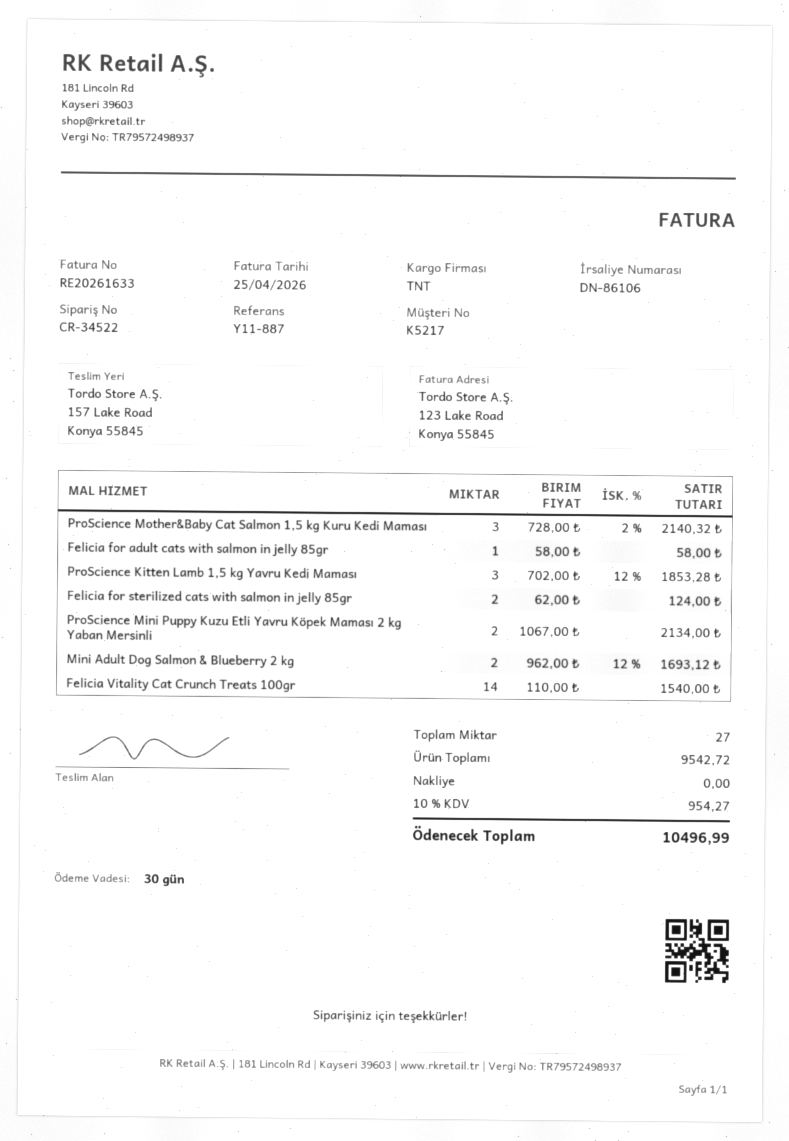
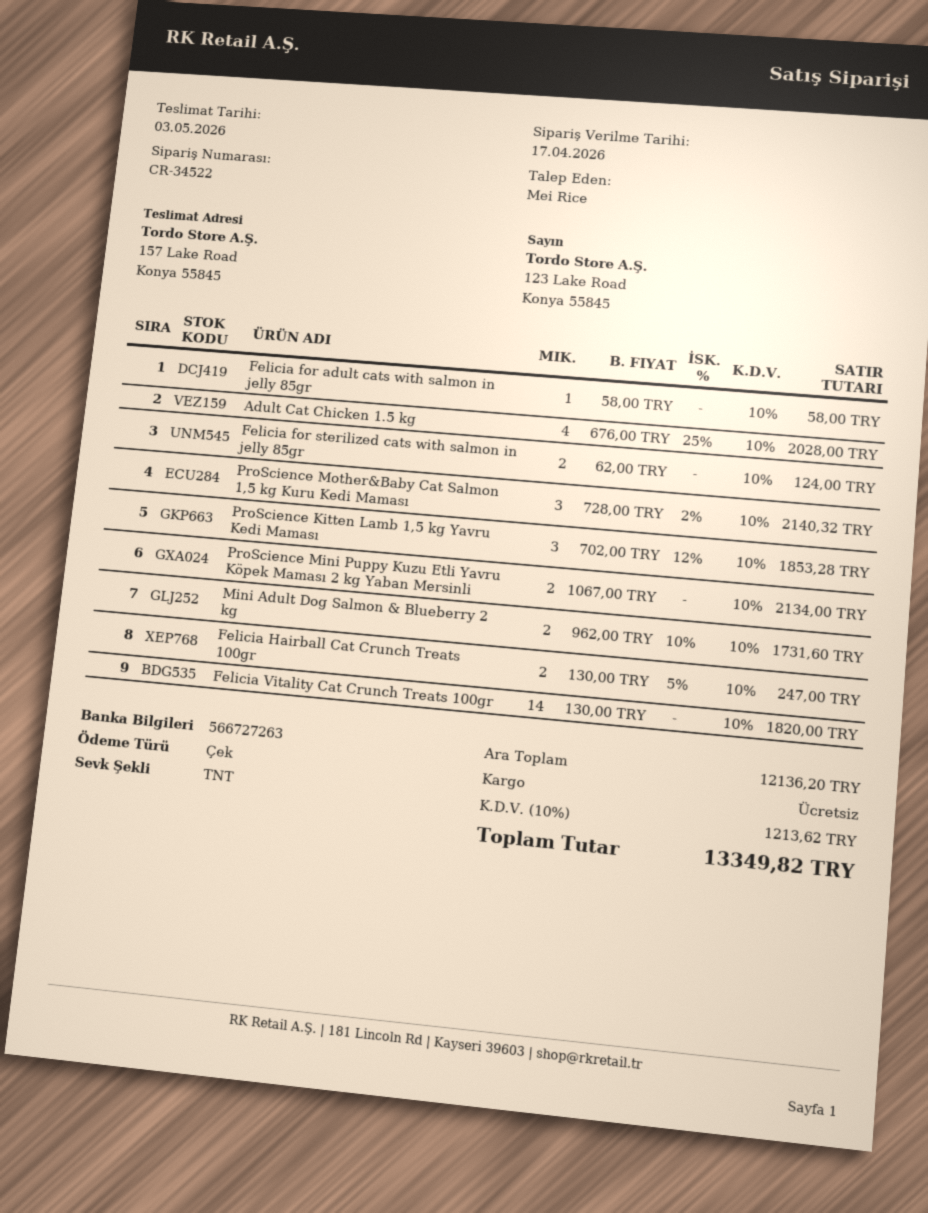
Mini Adult Dog Salmon & Blueberry 2 kg: 2 x 962.00 - 12% = 1693.12 -> 2 x 962.00 - 10% = 1731.60
Felicia Vitality Cat Crunch Treats 100gr: 14 x 110.00 = 1540.00 -> 14 x 130.00 = 1820.00
Adult Cat Chicken 1.5 kg: none -> 4 x 676.00 - 25% = 2028.00
Felicia Hairball Cat Crunch Treats 100gr: none -> 2 x 130.00 - 5% = 247.00
subtotal: 9542.72 -> 12136.20
tax: 10% = 954.27 -> 10% = 1213.62
total: 10496.99 -> 13349.82

